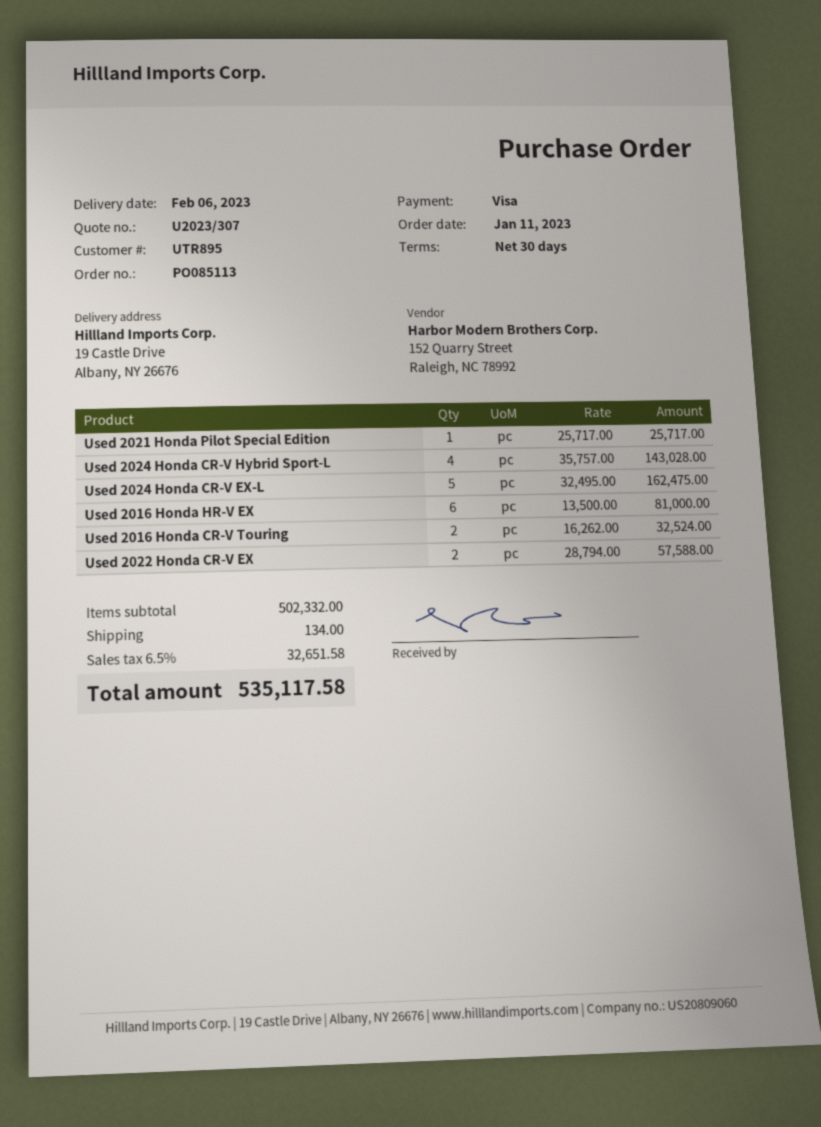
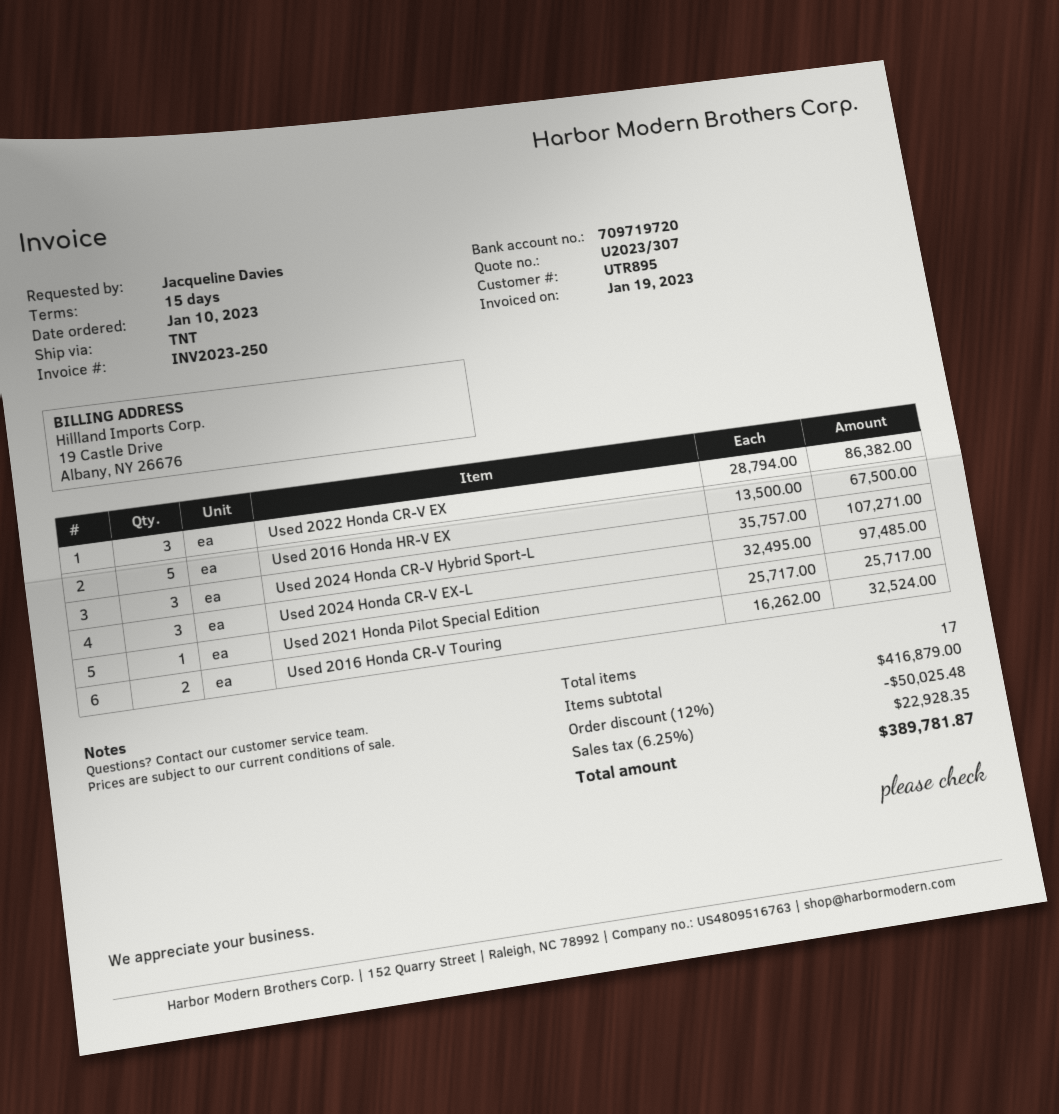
order date: 2023-01-11 -> 2023-01-10
payment terms: 30 days -> 15 days
Used 2024 Honda CR-V Hybrid Sport-L: 4 x 35757.00 = 143028.00 -> 3 x 35757.00 = 107271.00
Used 2024 Honda CR-V EX-L: 5 x 32495.00 = 162475.00 -> 3 x 32495.00 = 97485.00
Used 2016 Honda HR-V EX: 6 x 13500.00 = 81000.00 -> 5 x 13500.00 = 67500.00
Used 2022 Honda CR-V EX: 2 x 28794.00 = 57588.00 -> 3 x 28794.00 = 86382.00
subtotal: 502332.00 -> 416879.00
discount: none -> 12% = 50025.48
shipping: 134.00 -> none
tax: 6.5% = 32651.58 -> 6.25% = 22928.35
total: 535117.58 -> 389781.87

